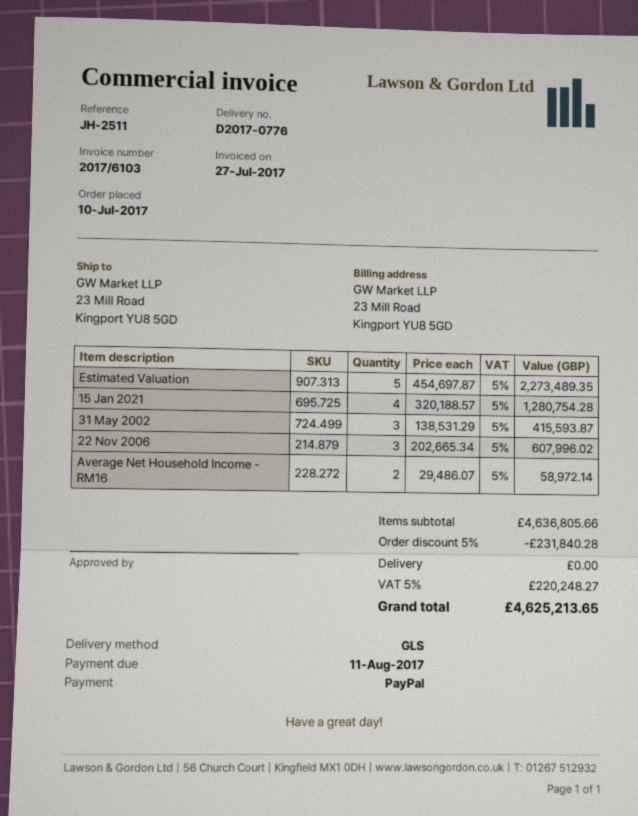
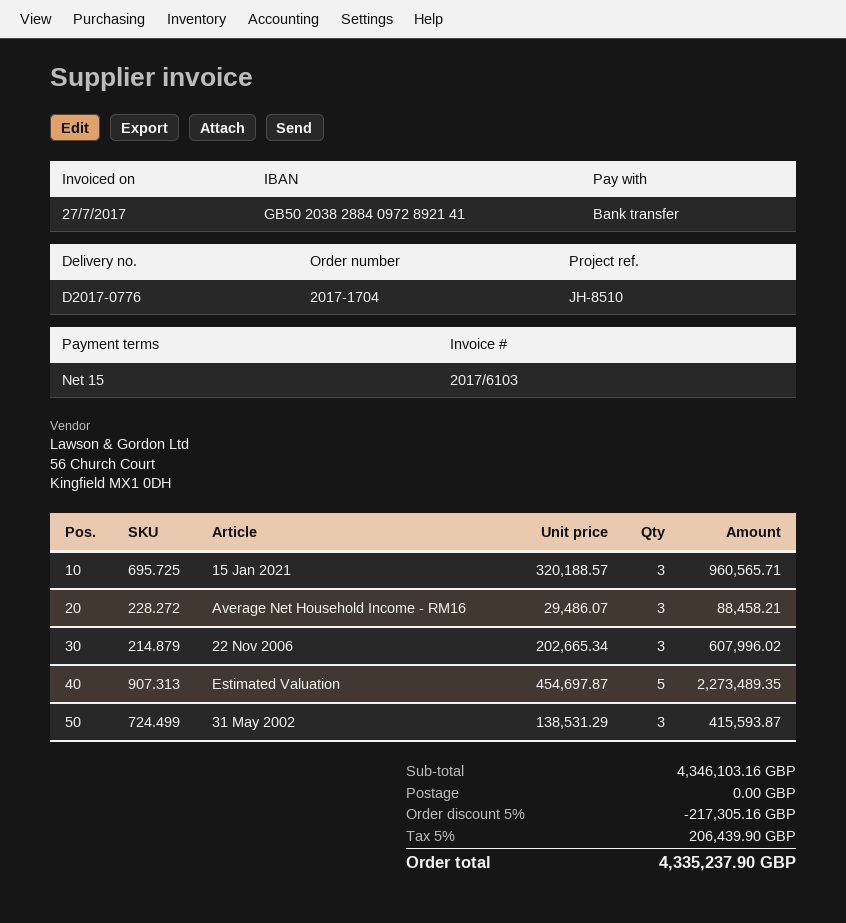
reference: JH-2511 -> JH-8510
payment method: PayPal -> bank transfer
15 Jan 2021: 4 x 320188.57 = 1280754.28 -> 3 x 320188.57 = 960565.71
Average Net Household Income - RM16: 2 x 29486.07 = 58972.14 -> 3 x 29486.07 = 88458.21
subtotal: 4636805.66 -> 4346103.16
discount: 5% = 231840.28 -> 5% = 217305.16
tax: 5% = 220248.27 -> 5% = 206439.90
total: 4625213.65 -> 4335237.90

